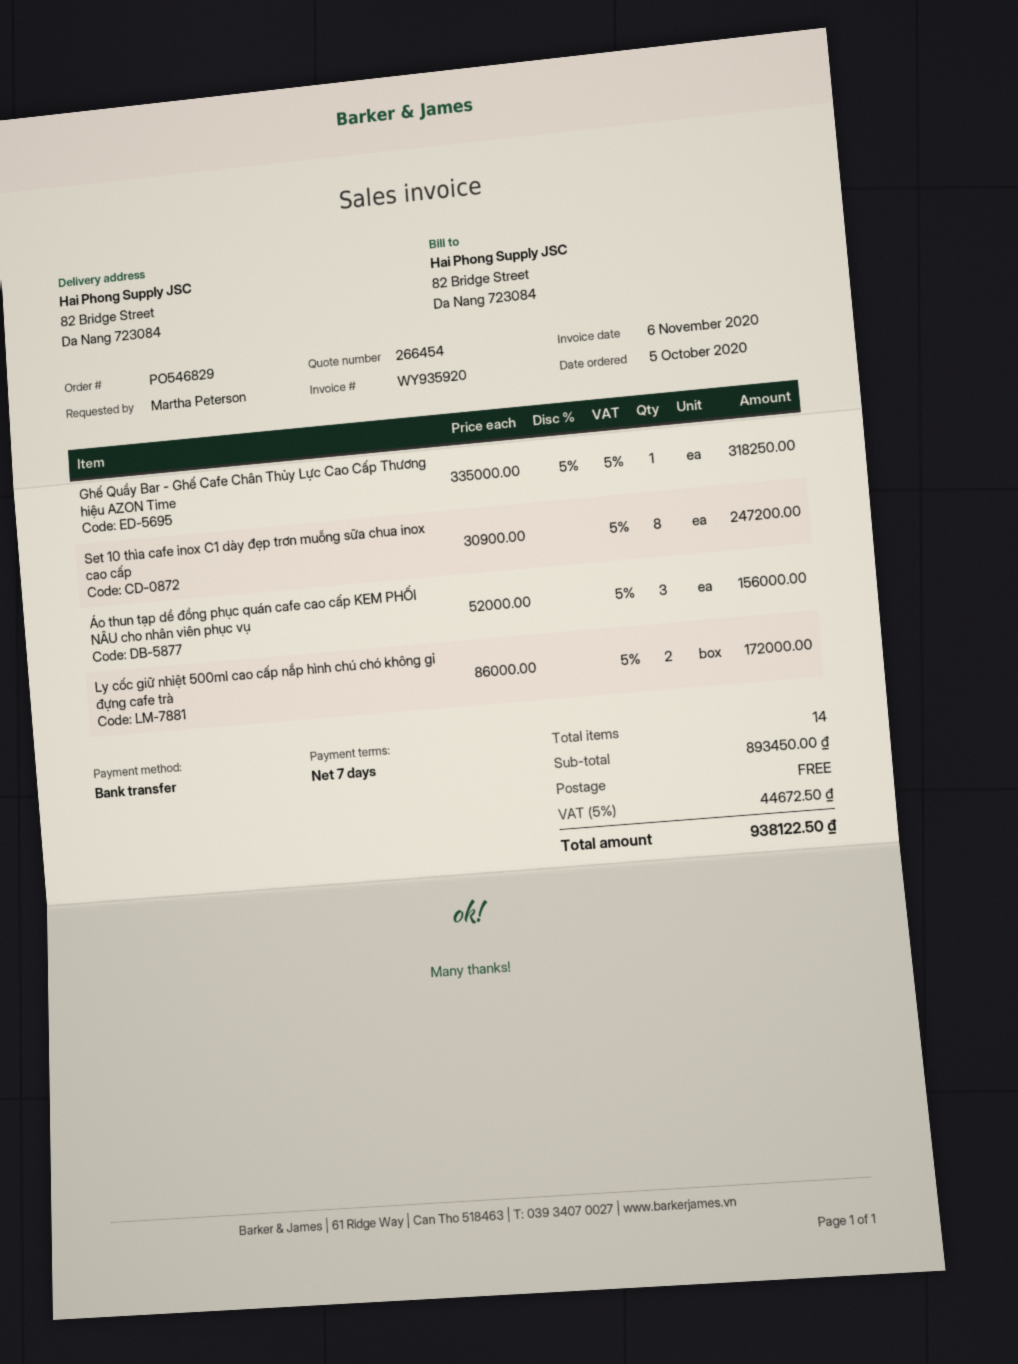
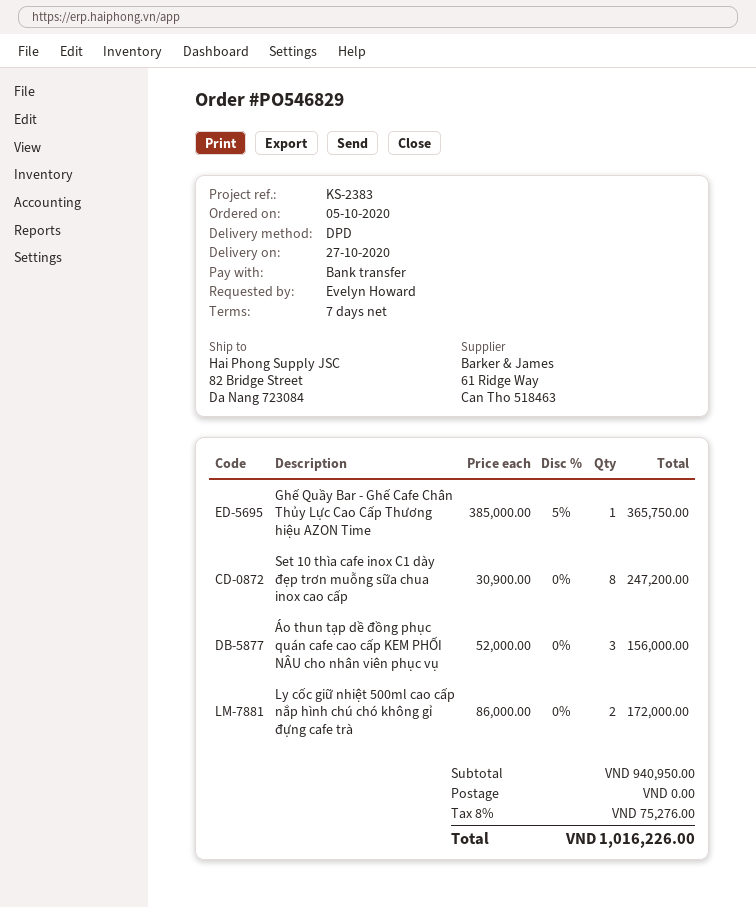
ordered by: Martha Peterson -> Evelyn Howard
Ghế Quầy Bar - Ghế Cafe Chân Thủy Lực Cao Cấp Thương hiệu AZON Time: 1 x 335000.00 - 5% = 318250.00 -> 1 x 385000.00 - 5% = 365750.00
subtotal: 893450.00 -> 940950.00
tax: 5% = 44672.50 -> 8% = 75276.00
total: 938122.50 -> 1016226.00

